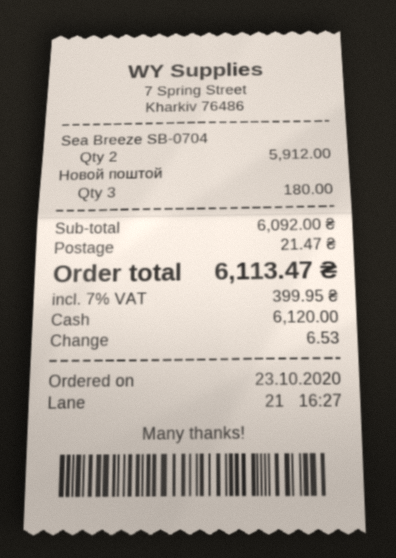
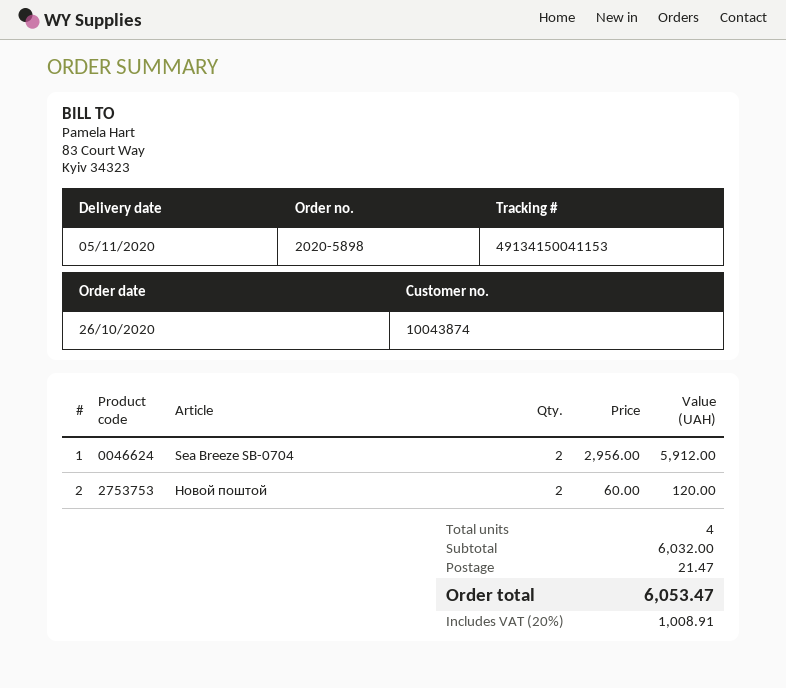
order date: 2020-10-23 -> 2020-10-26
Новой поштой: 3 for 180.00 -> 2 for 120.00
subtotal: 6092.00 -> 6032.00
tax: 7% = 399.95 -> 20% = 1008.91
total: 6113.47 -> 6053.47

